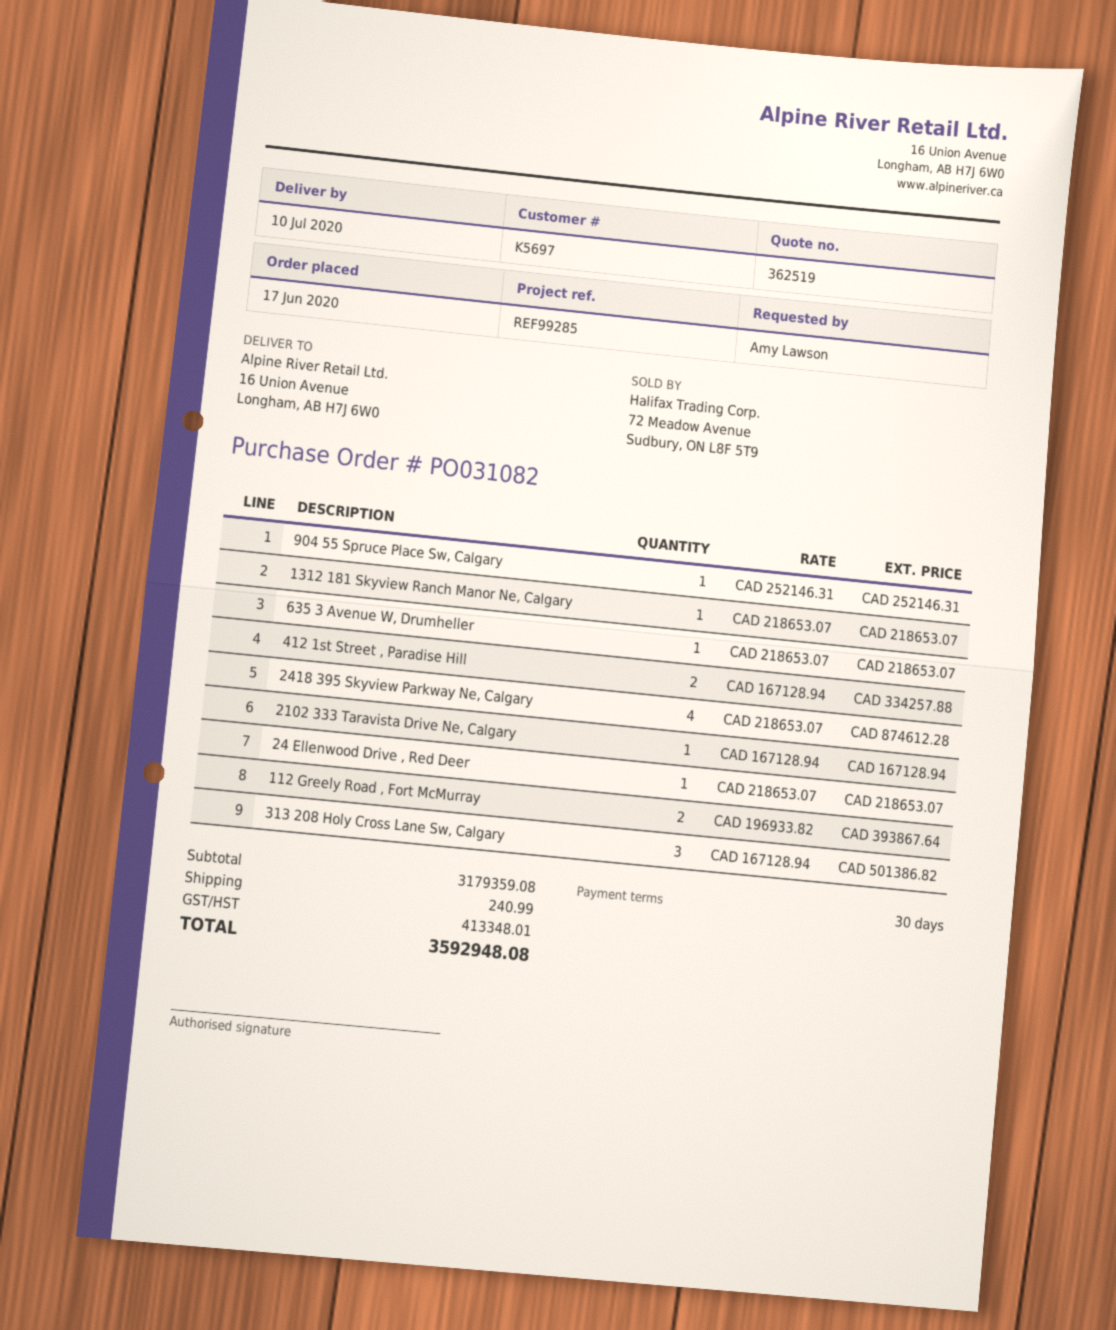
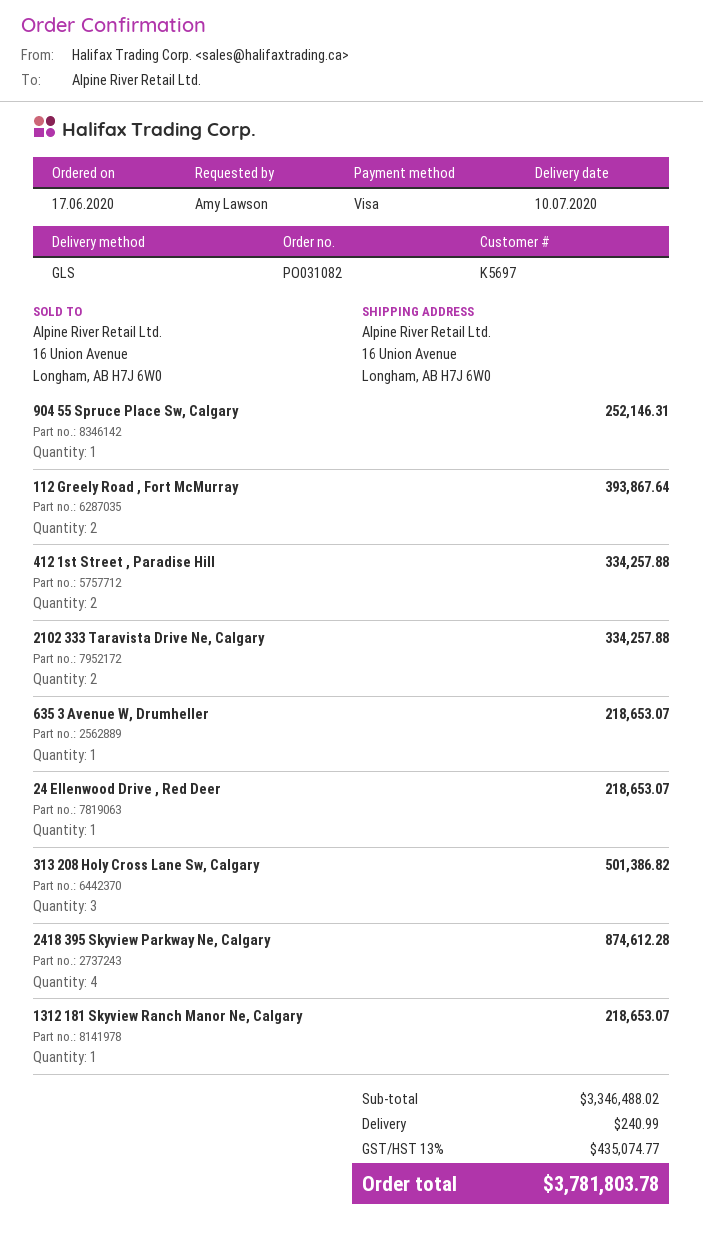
2102 333 Taravista Drive Ne, Calgary: 1 for 167128.94 -> 2 for 334257.88
subtotal: 3179359.08 -> 3346488.02
tax: 413348.01 -> 435074.77
total: 3592948.08 -> 3781803.78

